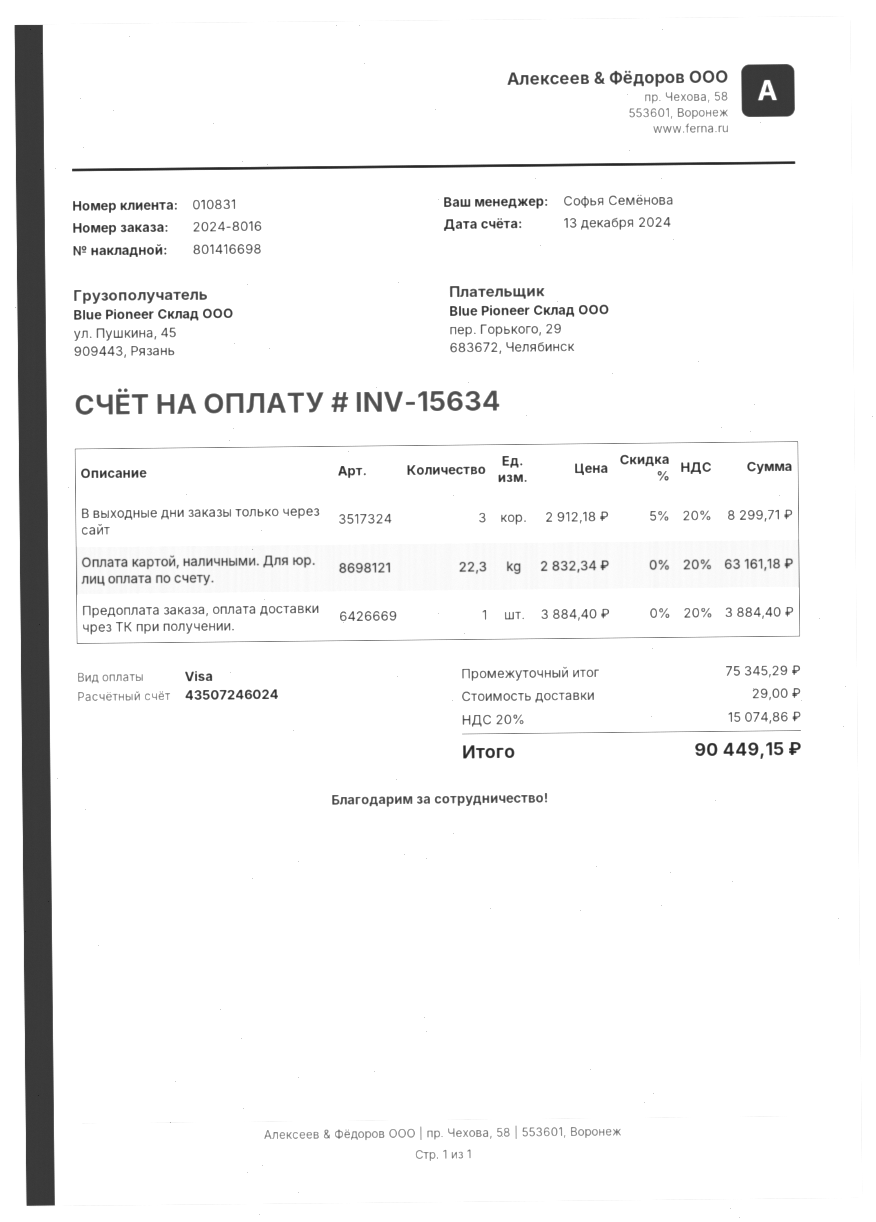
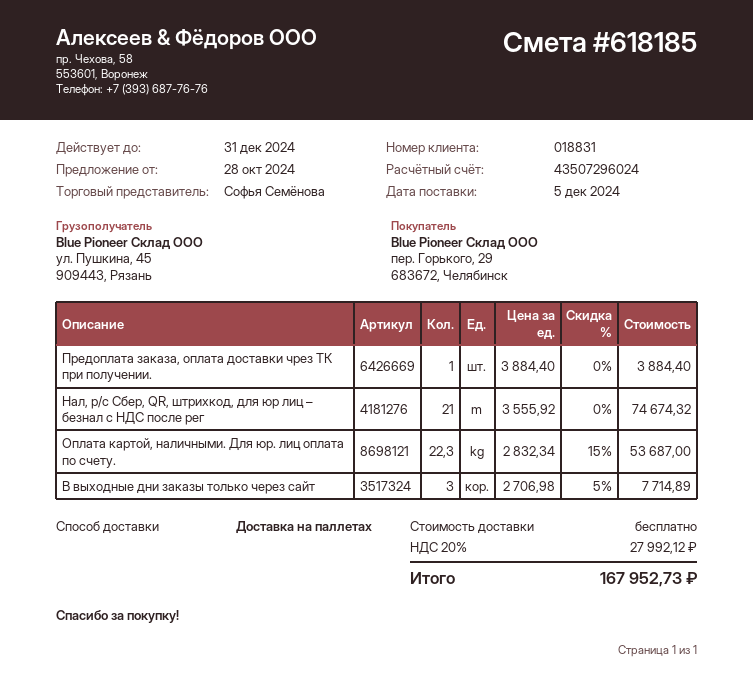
customer number: 010831 -> 018831
bank account: 43507246024 -> 43507296024
В выходные дни заказы только через сайт: 3 x 2912.18 - 5% = 8299.71 -> 3 x 2706.98 - 5% = 7714.89
Оплата картой, наличными. Для юр. лиц оплата по счету.: 22.3 x 2832.34 = 63161.18 -> 22.3 x 2832.34 - 15% = 53687.00
Нал, р/с Сбер, QR, штрихкод, для юр лиц – безнал с НДС после рег: none -> 21 x 3555.92 = 74674.32
shipping: 29.00 -> 0.00
tax: 20% = 15074.86 -> 20% = 27992.12
total: 90449.15 -> 167952.73

